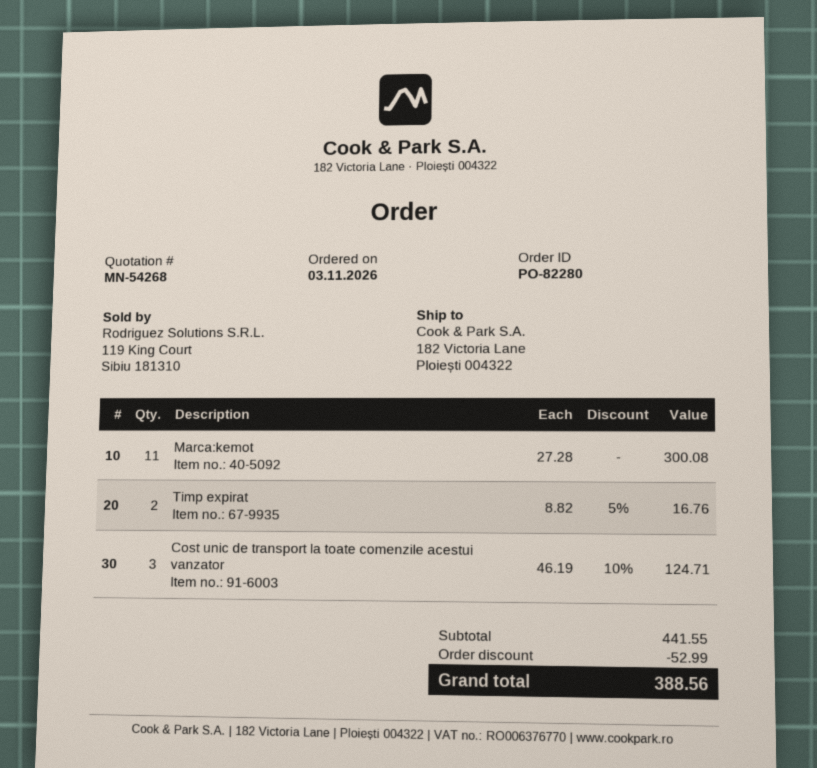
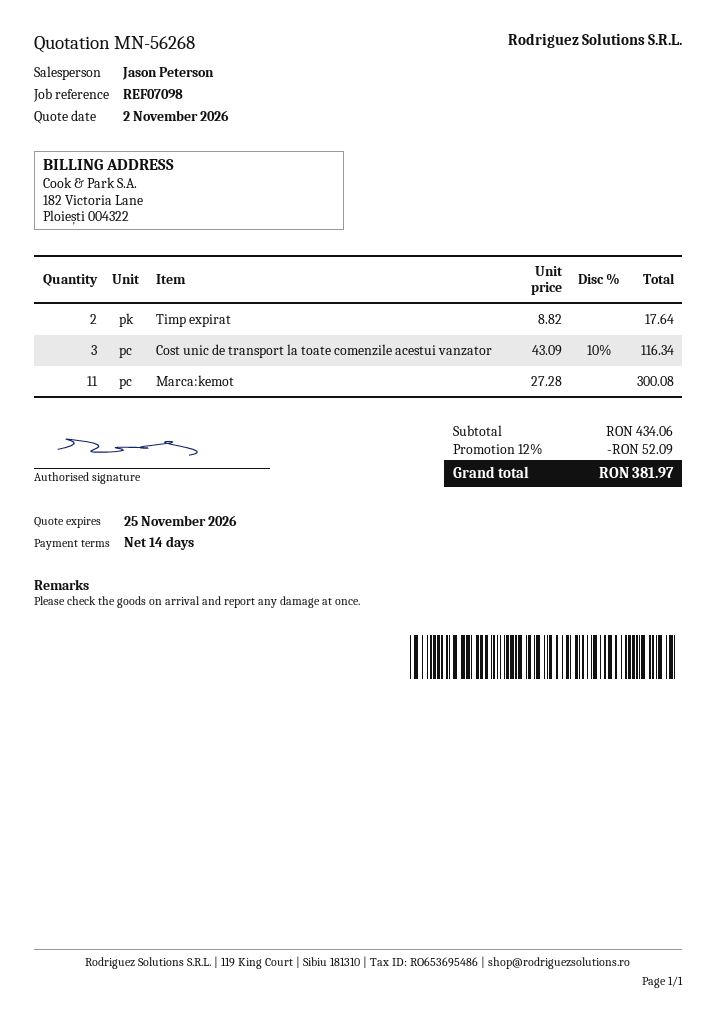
quote number: MN-54268 -> MN-56268
Timp expirat: 2 x 8.82 - 5% = 16.76 -> 2 x 8.82 = 17.64
Cost unic de transport la toate comenzile acestui vanzator: 3 x 46.19 - 10% = 124.71 -> 3 x 43.09 - 10% = 116.34
subtotal: 441.55 -> 434.06
discount: 52.99 -> 52.09
total: 388.56 -> 381.97

